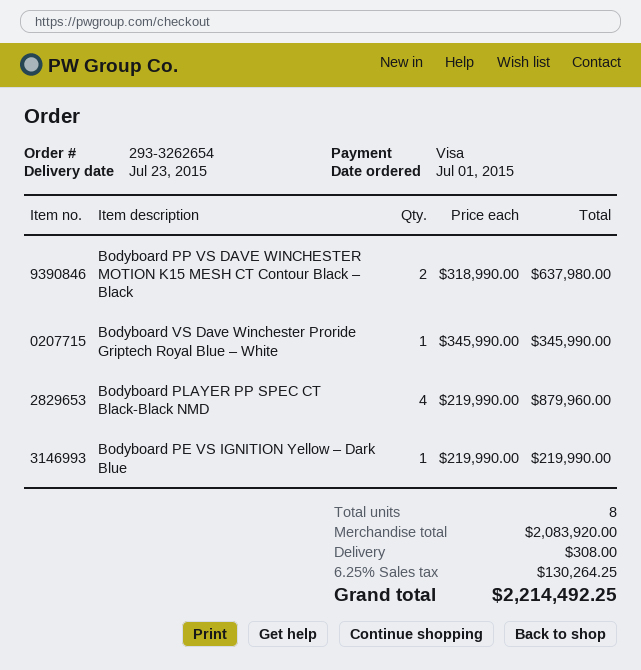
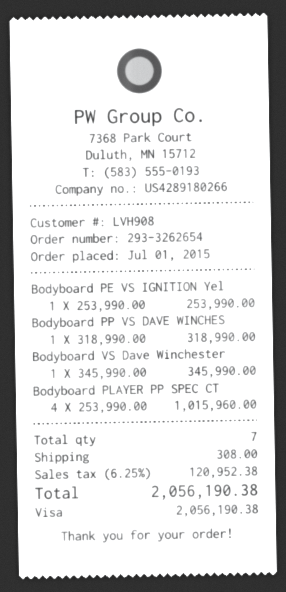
Bodyboard PP VS DAVE WINCHESTER MOTION K15 MESH CT Contour Black – Black: 2 x 318990.00 = 637980.00 -> 1 x 318990.00 = 318990.00
Bodyboard PLAYER PP SPEC CT Black-Black NMD: 4 x 219990.00 = 879960.00 -> 4 x 253990.00 = 1015960.00
Bodyboard PE VS IGNITION Yellow – Dark Blue: 1 x 219990.00 = 219990.00 -> 1 x 253990.00 = 253990.00
total quantity: 8 -> 7
tax: 6.25% = 130264.25 -> 6.25% = 120952.38
total: 2214492.25 -> 2056190.38

